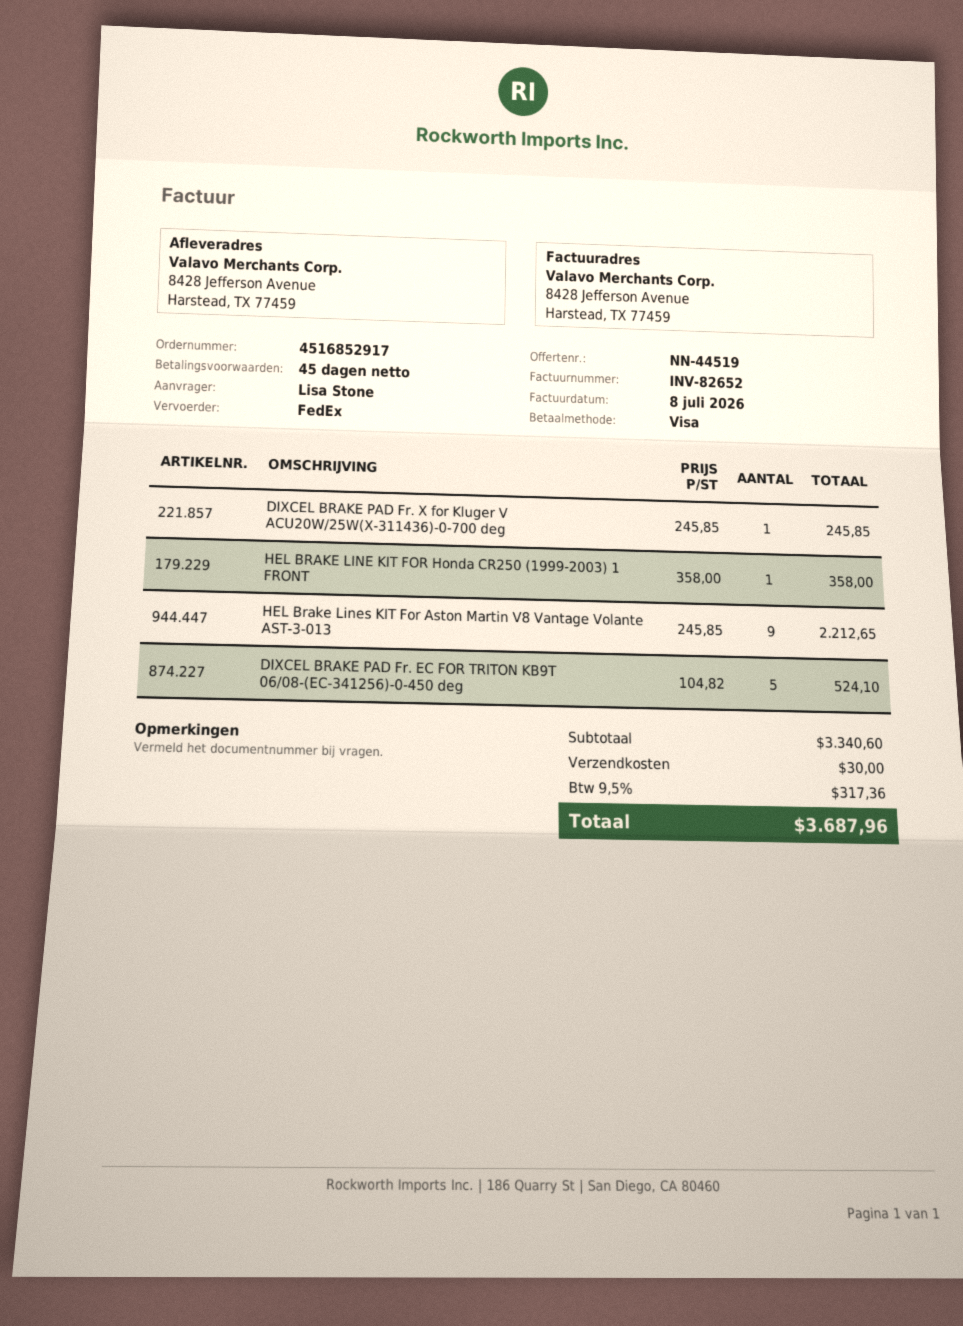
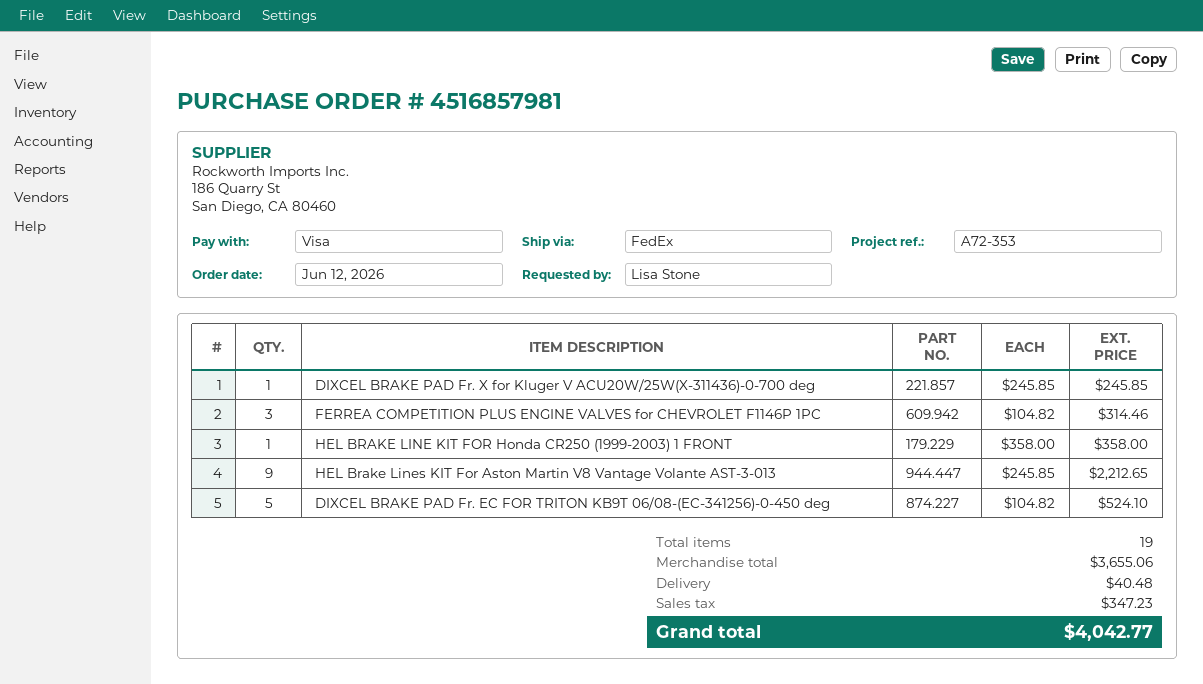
order number: 4516852917 -> 4516857981
FERREA COMPETITION PLUS ENGINE VALVES for CHEVROLET F1146P 1PC: none -> 3 x 104.82 = 314.46
subtotal: 3340.60 -> 3655.06
shipping: 30.00 -> 40.48
tax: 317.36 -> 347.23
total: 3687.96 -> 4042.77

